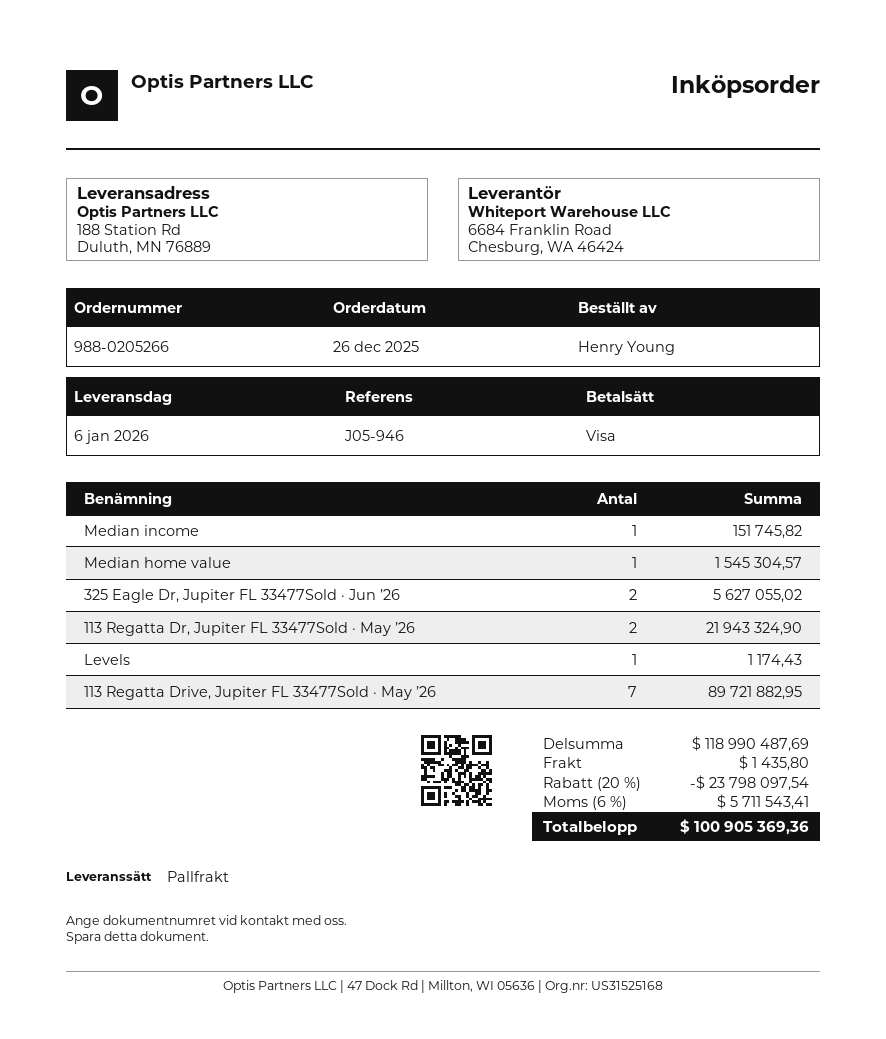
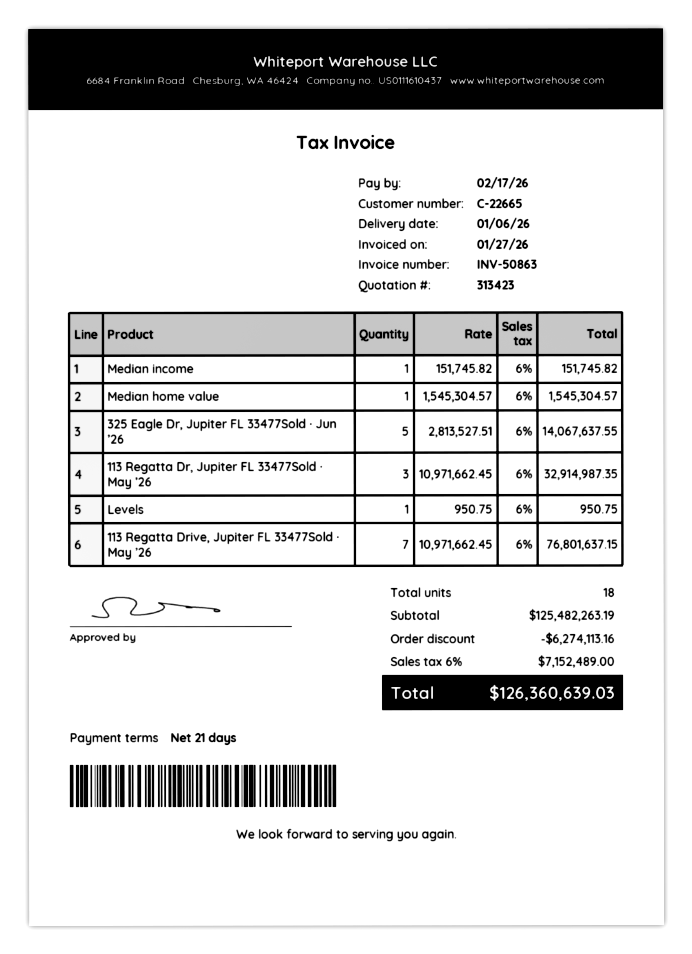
325 Eagle Dr, Jupiter FL 33477Sold · Jun ’26: 2 for 5627055.02 -> 5 for 14067637.55
113 Regatta Dr, Jupiter FL 33477Sold · May ’26: 2 for 21943324.90 -> 3 for 32914987.35
Levels: 1 for 1174.43 -> 1 for 950.75
113 Regatta Drive, Jupiter FL 33477Sold · May ’26: 7 for 89721882.95 -> 7 for 76801637.15
subtotal: 118990487.69 -> 125482263.19
discount: 23798097.54 -> 6274113.16
shipping: 1435.80 -> none
tax: 6% = 5711543.41 -> 6% = 7152489.00
total: 100905369.36 -> 126360639.03

